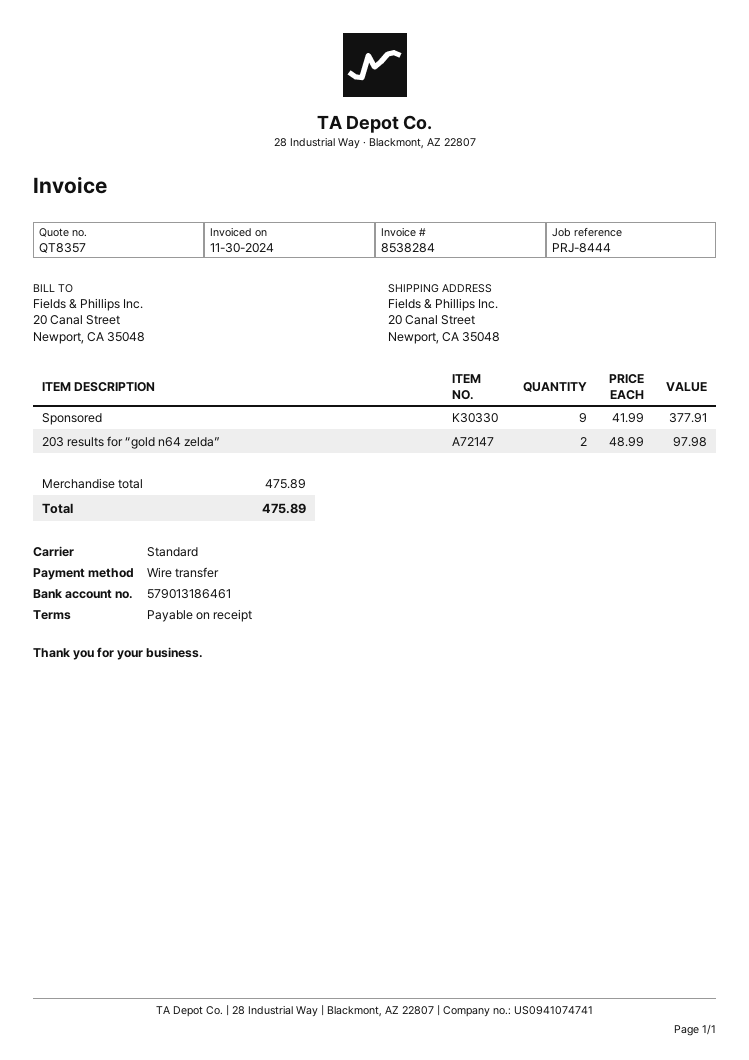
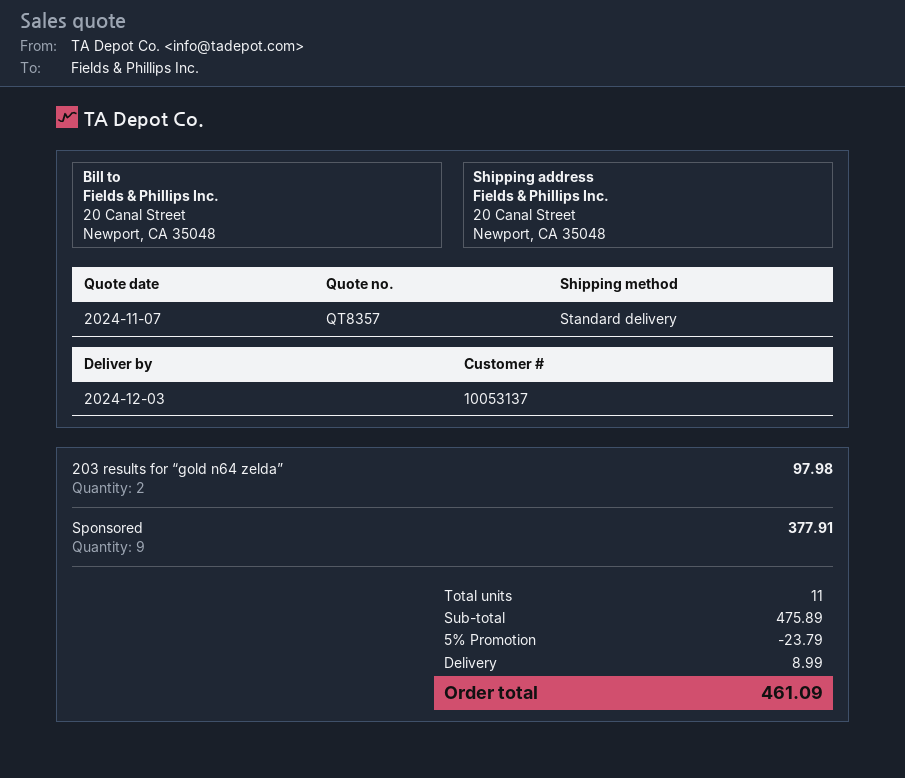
discount: none -> 5% = 23.79
shipping: none -> 8.99
total: 475.89 -> 461.09

